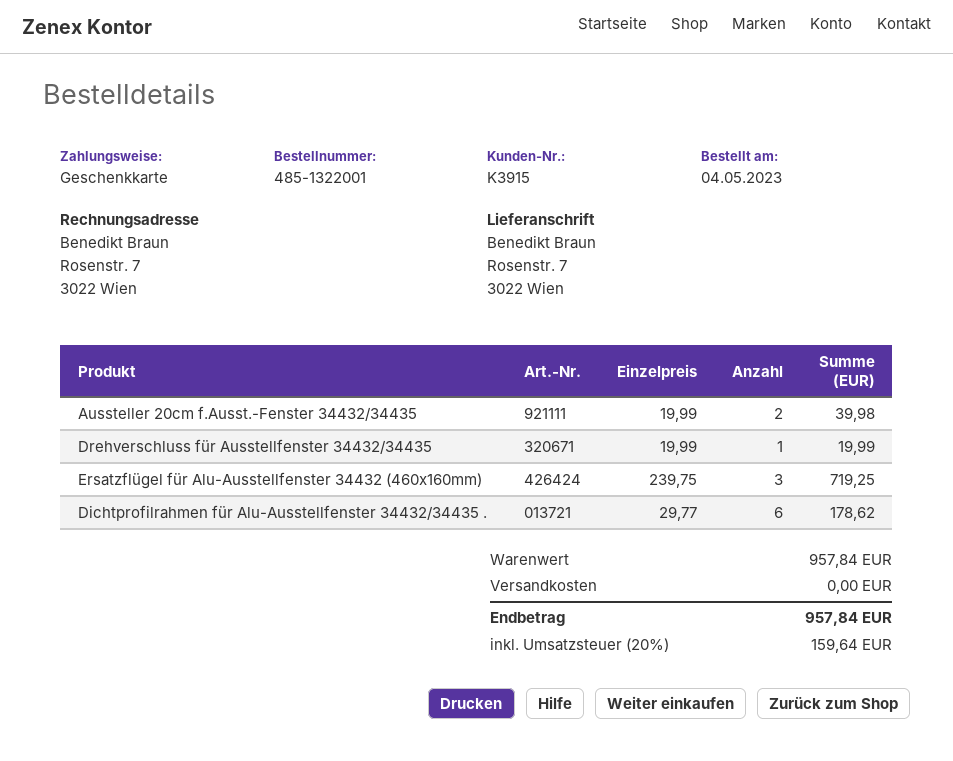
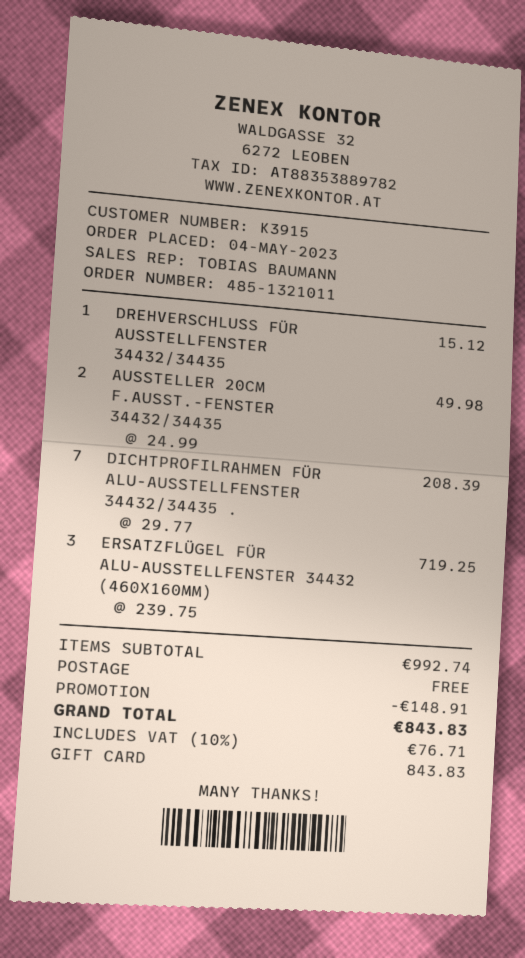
order number: 485-1322001 -> 485-1321011
Aussteller 20cm f.Ausst.-Fenster 34432/34435: 2 x 19.99 = 39.98 -> 2 x 24.99 = 49.98
Drehverschluss für Ausstellfenster 34432/34435: 1 x 19.99 = 19.99 -> 1 x 15.12 = 15.12
Dichtprofilrahmen für Alu-Ausstellfenster 34432/34435 .: 6 x 29.77 = 178.62 -> 7 x 29.77 = 208.39
subtotal: 957.84 -> 992.74
discount: none -> 148.91
tax: 20% = 159.64 -> 10% = 76.71
total: 957.84 -> 843.83

